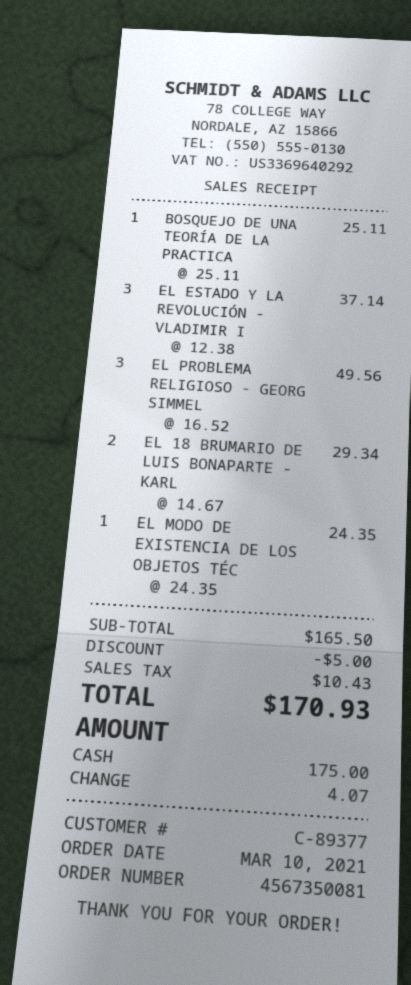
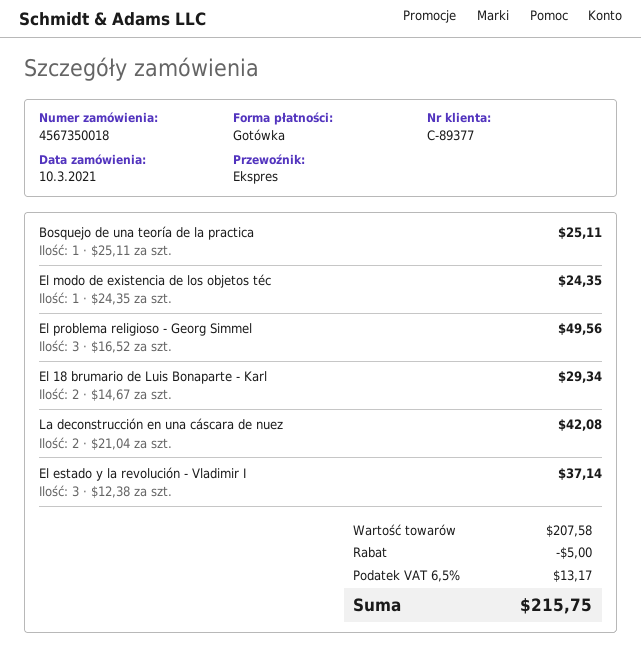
order number: 4567350081 -> 4567350018
La deconstrucción en una cáscara de nuez: none -> 2 x 21.04 = 42.08
subtotal: 165.50 -> 207.58
tax: 10.43 -> 13.17
total: 170.93 -> 215.75

